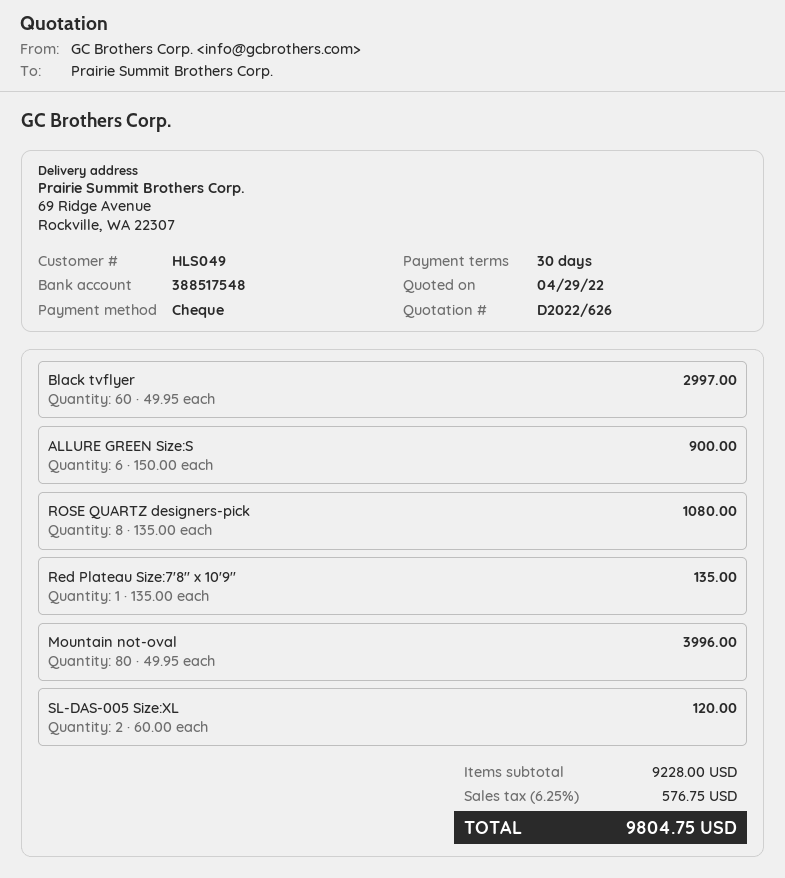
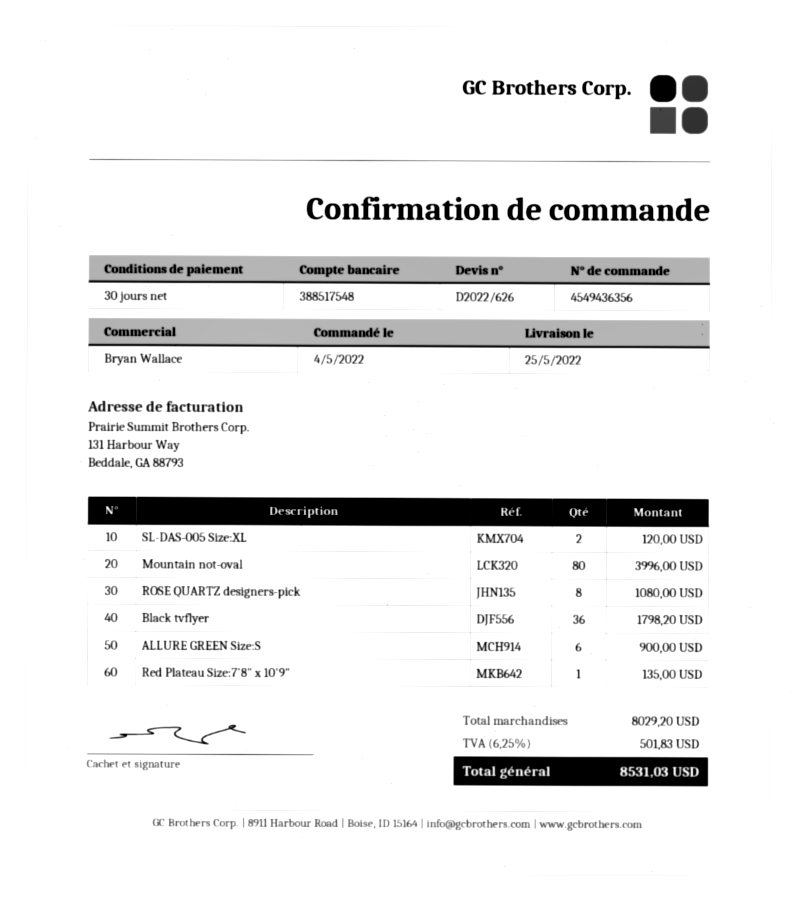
Black tvflyer: 60 for 2997.00 -> 36 for 1798.20
subtotal: 9228.00 -> 8029.20
tax: 6.25% = 576.75 -> 6.25% = 501.83
total: 9804.75 -> 8531.03

